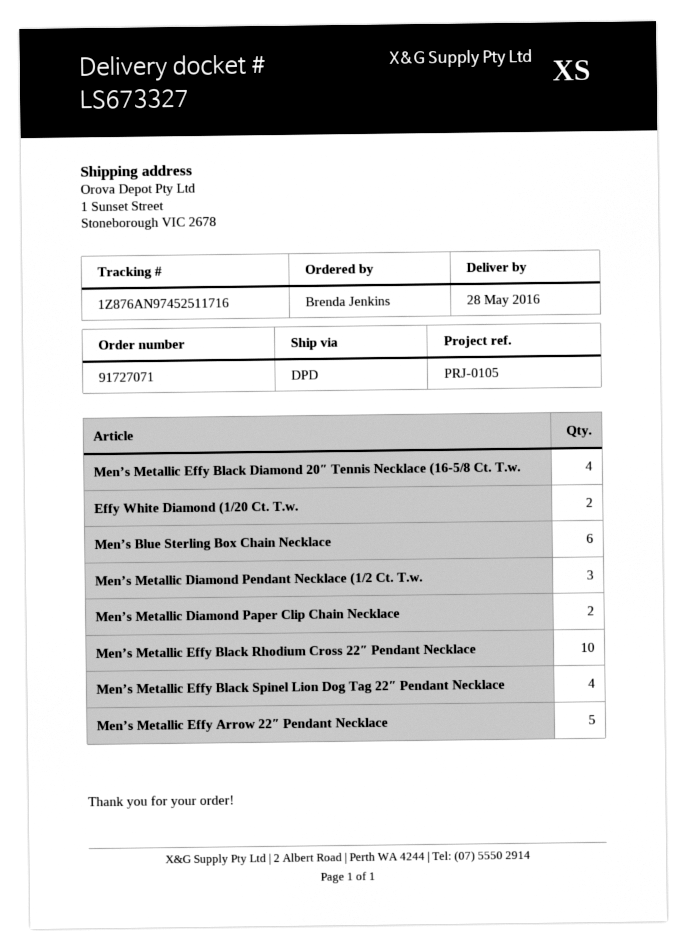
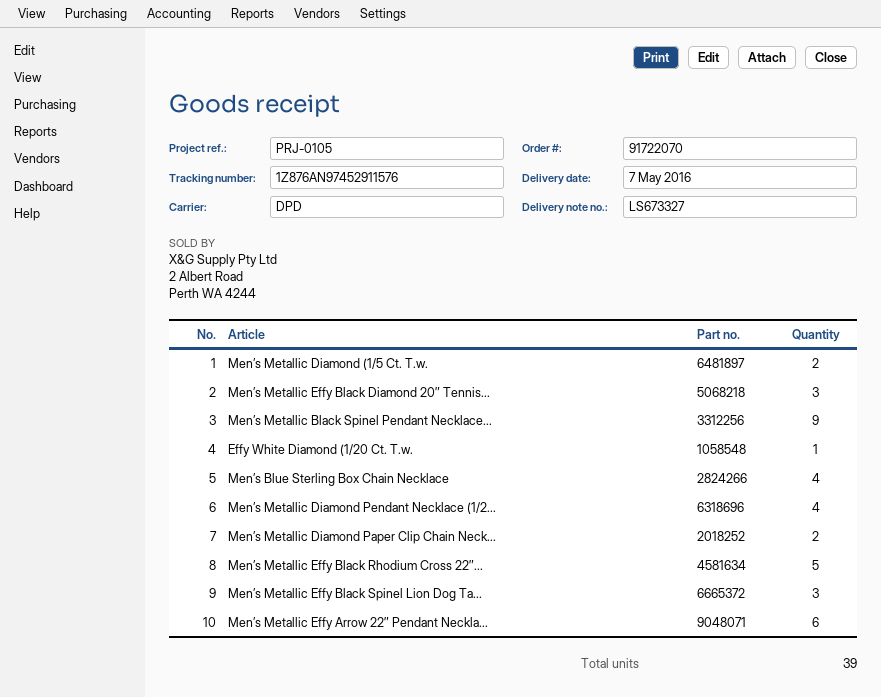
order number: 91727071 -> 91722070
delivery date: 2016-05-28 -> 2016-05-07
tracking number: 1Z876AN97452511716 -> 1Z876AN97452911576
Men’s Metallic Effy Black Diamond 20″ Tennis Necklace (16-5/8 Ct. T.w.: 4 -> 3
Effy White Diamond (1/20 Ct. T.w.: 2 -> 1
Men’s Blue Sterling Box Chain Necklace: 6 -> 4
Men’s Metallic Diamond Pendant Necklace (1/2 Ct. T.w.: 3 -> 4
Men’s Metallic Effy Black Rhodium Cross 22″ Pendant Necklace: 10 -> 5
Men’s Metallic Effy Black Spinel Lion Dog Tag 22″ Pendant Necklace: 4 -> 3
Men’s Metallic Effy Arrow 22″ Pendant Necklace: 5 -> 6
Men’s Metallic Diamond (1/5 Ct. T.w.: none -> 2
Men’s Metallic Black Spinel Pendant Necklace...: none -> 9

